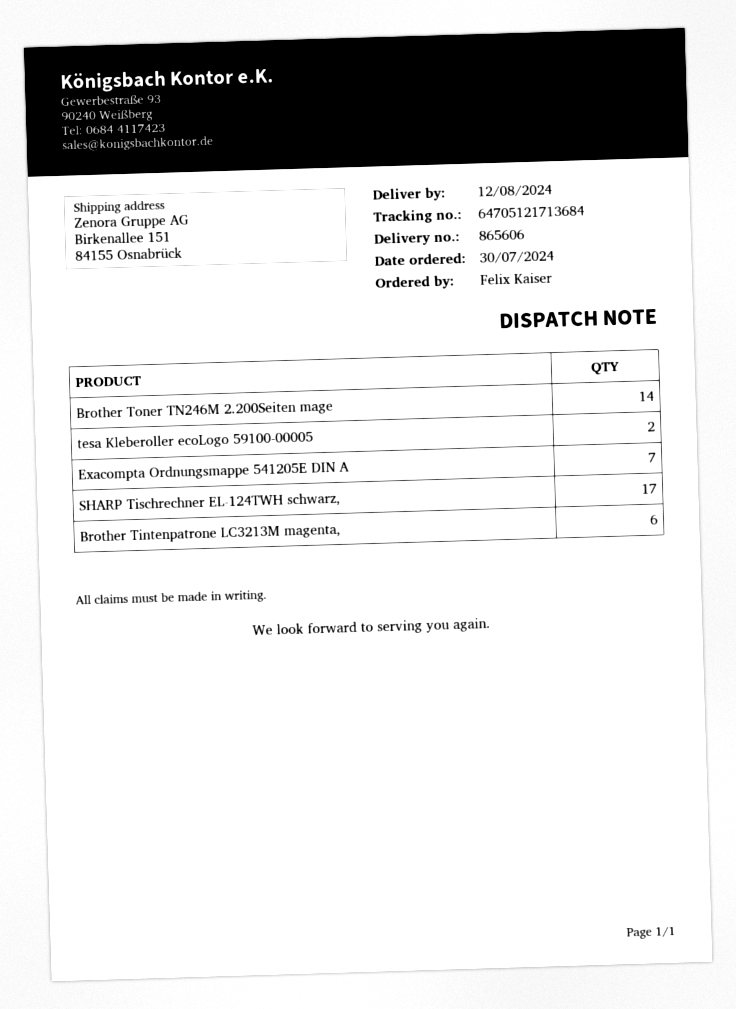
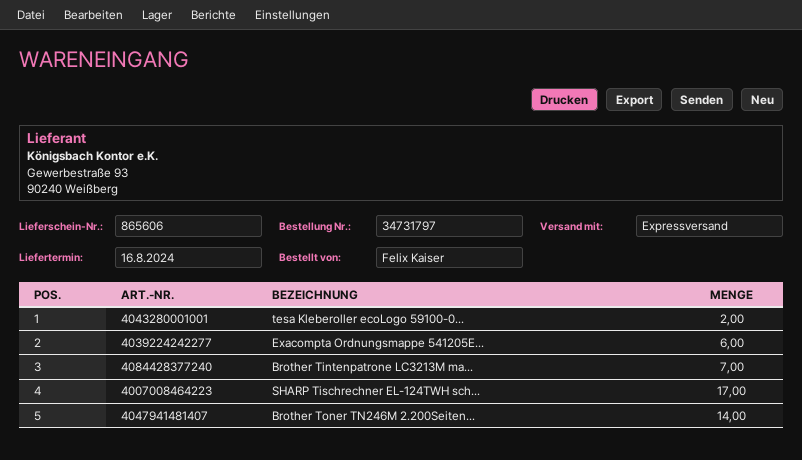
delivery date: 2024-08-12 -> 2024-08-16
Exacompta Ordnungsmappe 541205E DIN A: 7 -> 6
Brother Tintenpatrone LC3213M magenta,: 6 -> 7

